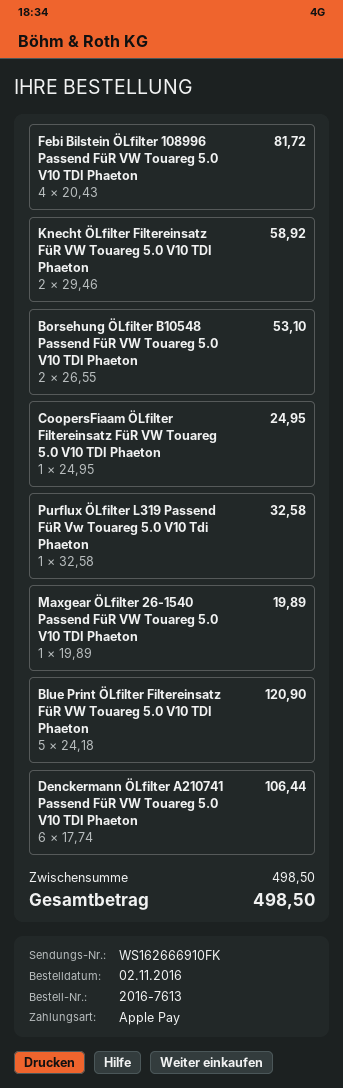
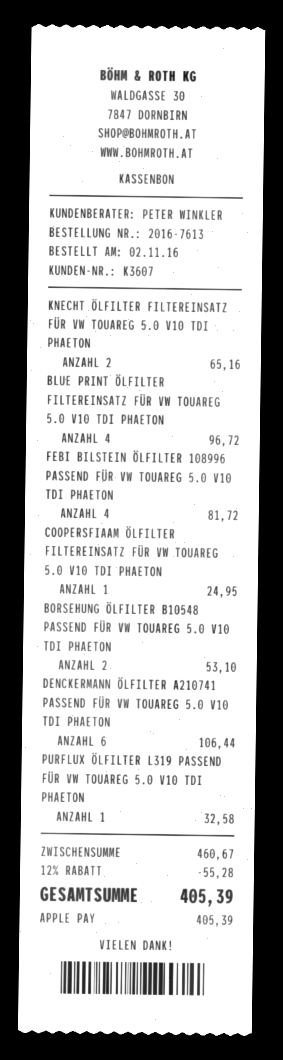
Knecht ÖLfilter Filtereinsatz FüR VW Touareg 5.0 V10 TDI Phaeton: 2 for 58.92 -> 2 for 65.16
Maxgear ÖLfilter 26-1540 Passend FüR VW Touareg 5.0 V10 TDI Phaeton: 1 for 19.89 -> none
Blue Print ÖLfilter Filtereinsatz FüR VW Touareg 5.0 V10 TDI Phaeton: 5 for 120.90 -> 4 for 96.72
subtotal: 498.50 -> 460.67
discount: none -> 12% = 55.28
total: 498.50 -> 405.39

